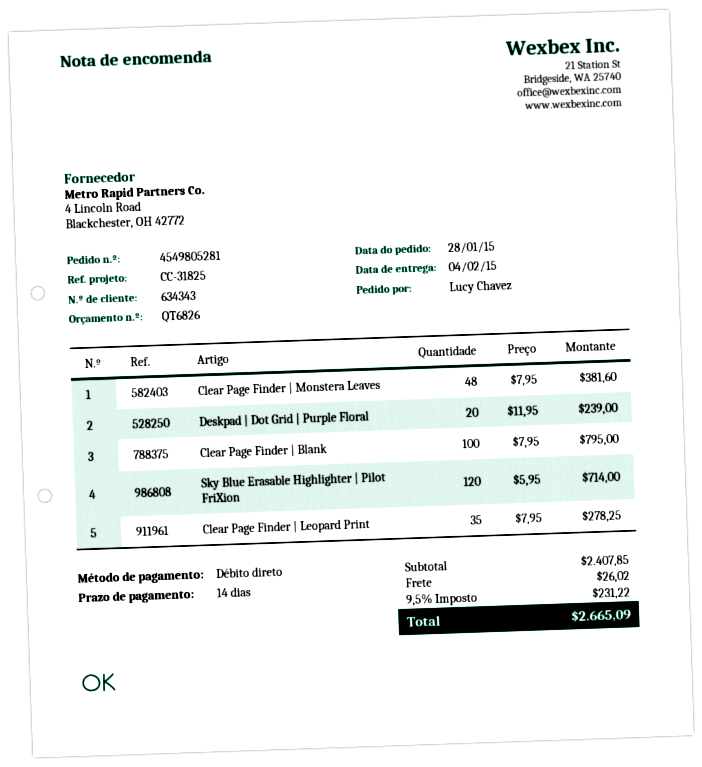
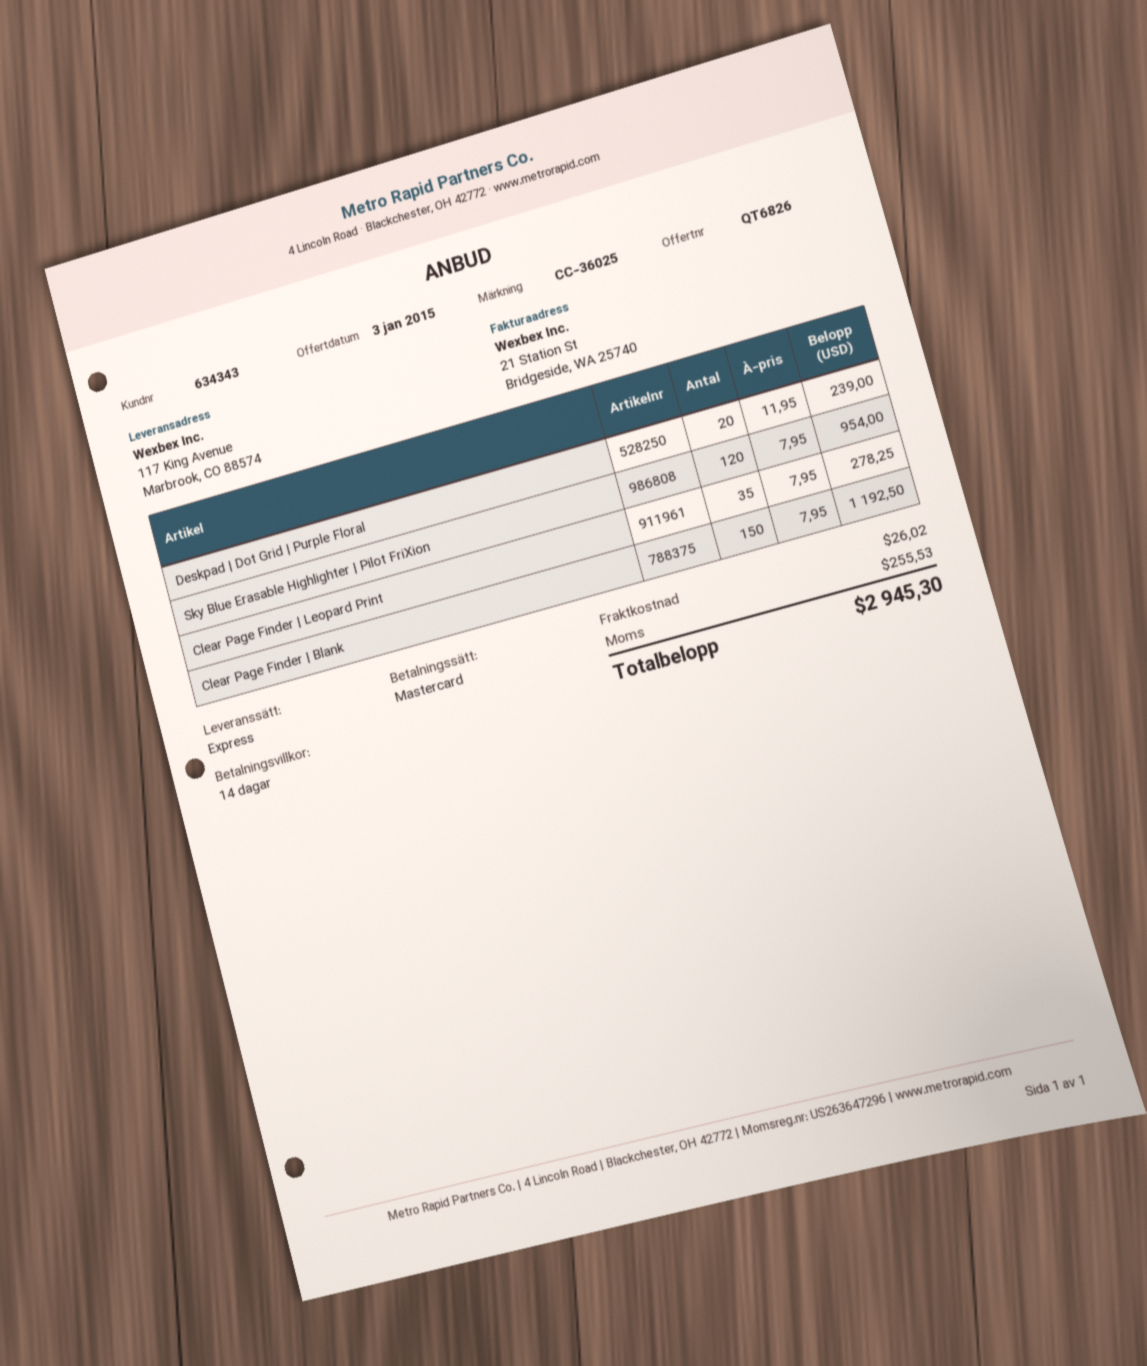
reference: CC-31825 -> CC-36025
payment method: direct debit -> Mastercard
Clear Page Finder | Monstera Leaves: 48 x 7.95 = 381.60 -> none
Clear Page Finder | Blank: 100 x 7.95 = 795.00 -> 150 x 7.95 = 1192.50
Sky Blue Erasable Highlighter | Pilot FriXion: 120 x 5.95 = 714.00 -> 120 x 7.95 = 954.00
tax: 231.22 -> 255.53
total: 2665.09 -> 2945.30

